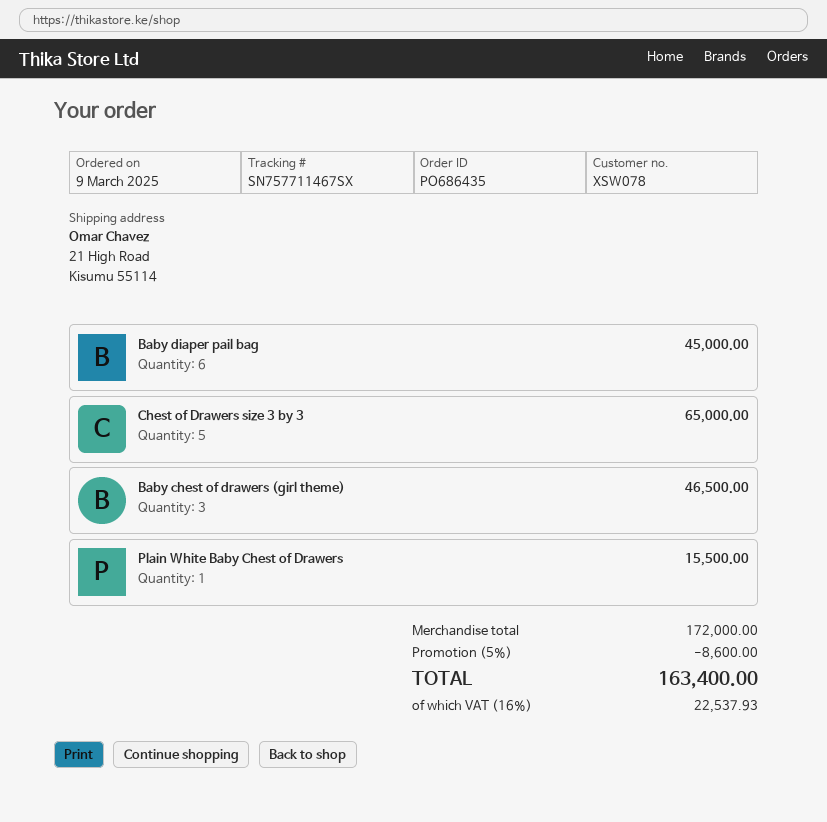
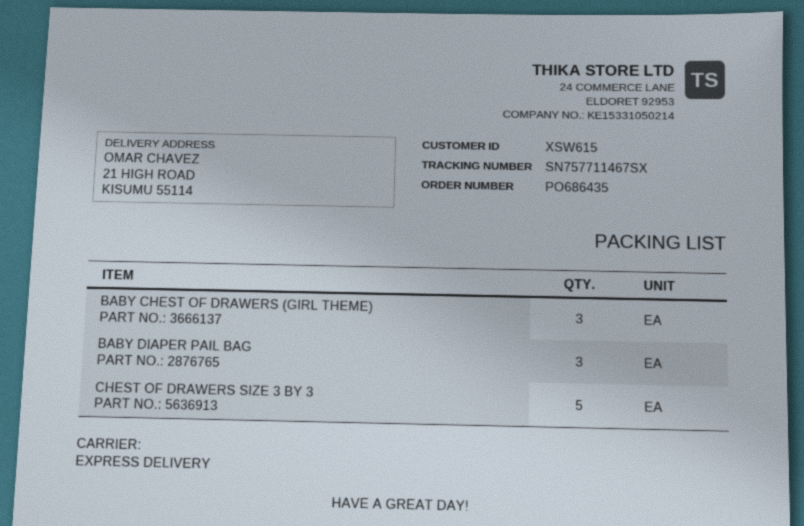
customer number: XSW078 -> XSW615
Baby diaper pail bag: 6 -> 3
Plain White Baby Chest of Drawers: 1 -> none

